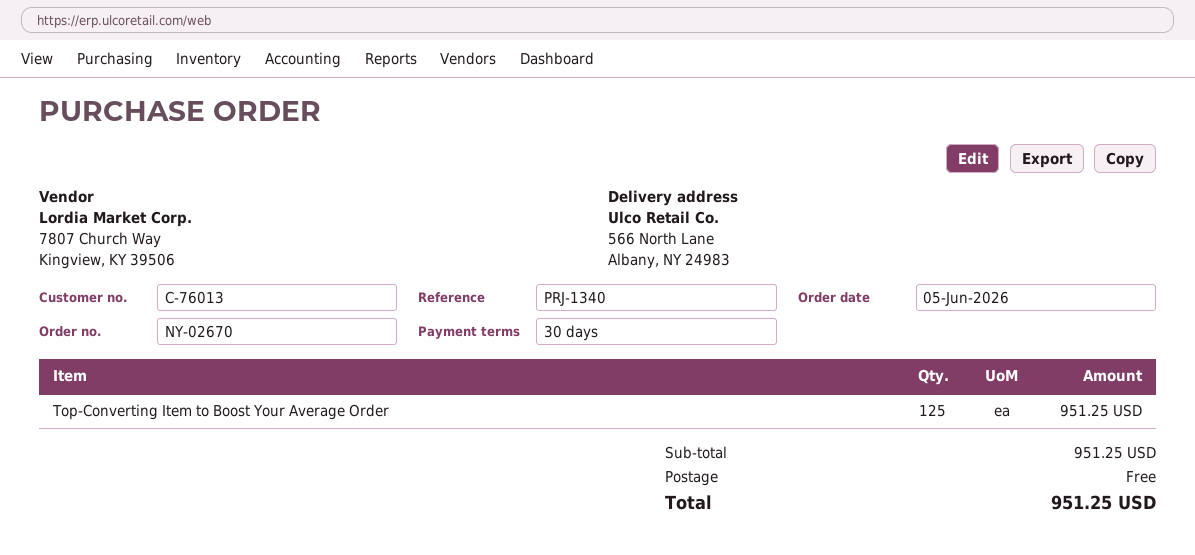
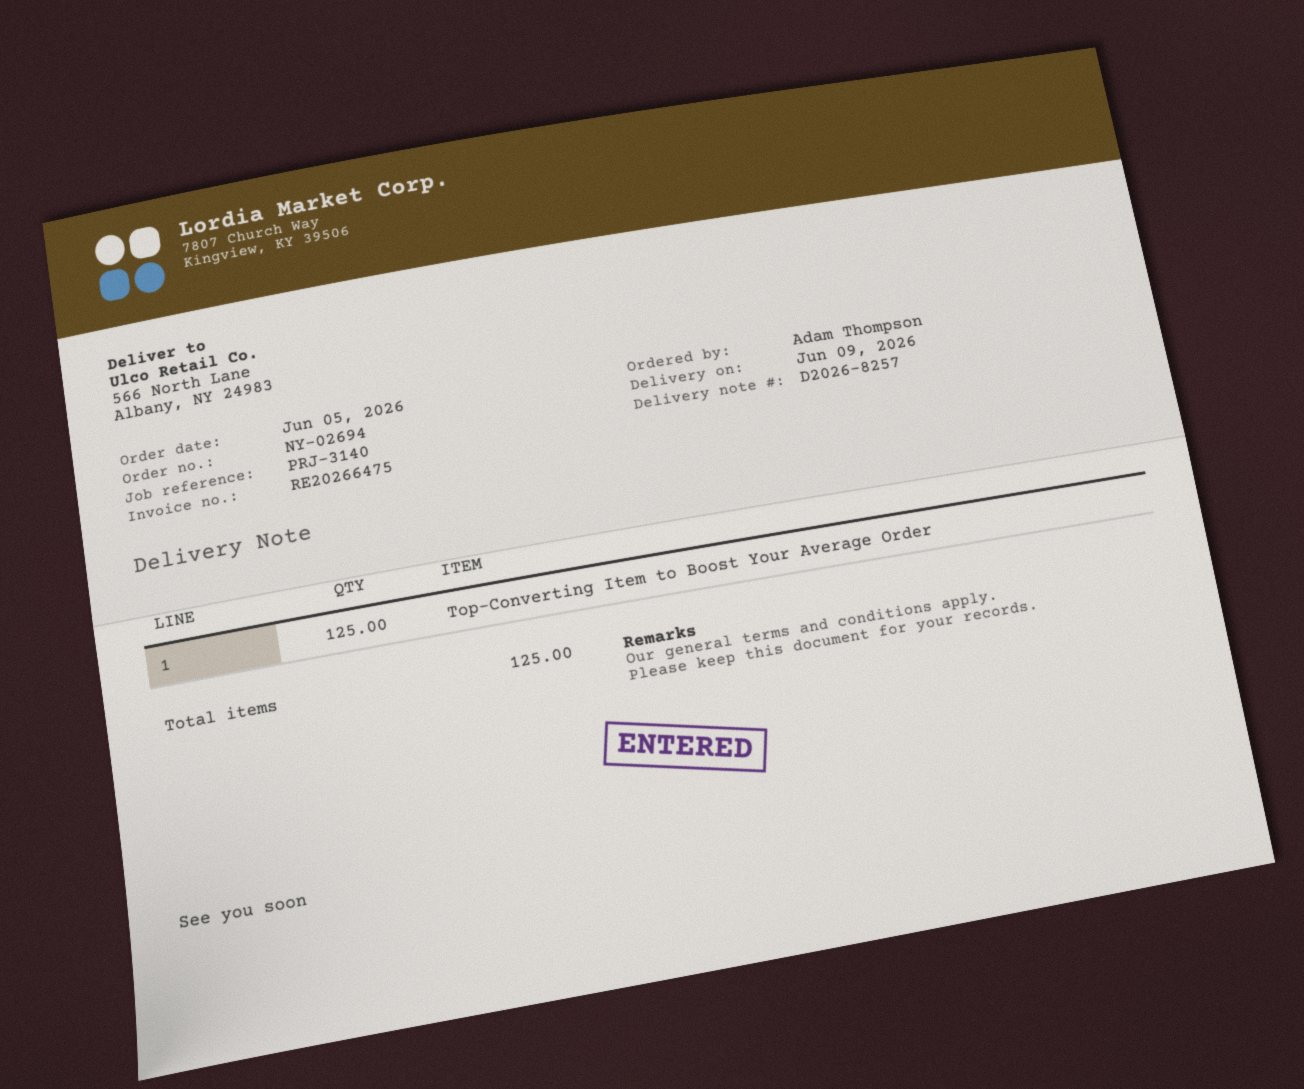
order number: NY-02670 -> NY-02694
reference: PRJ-1340 -> PRJ-3140

